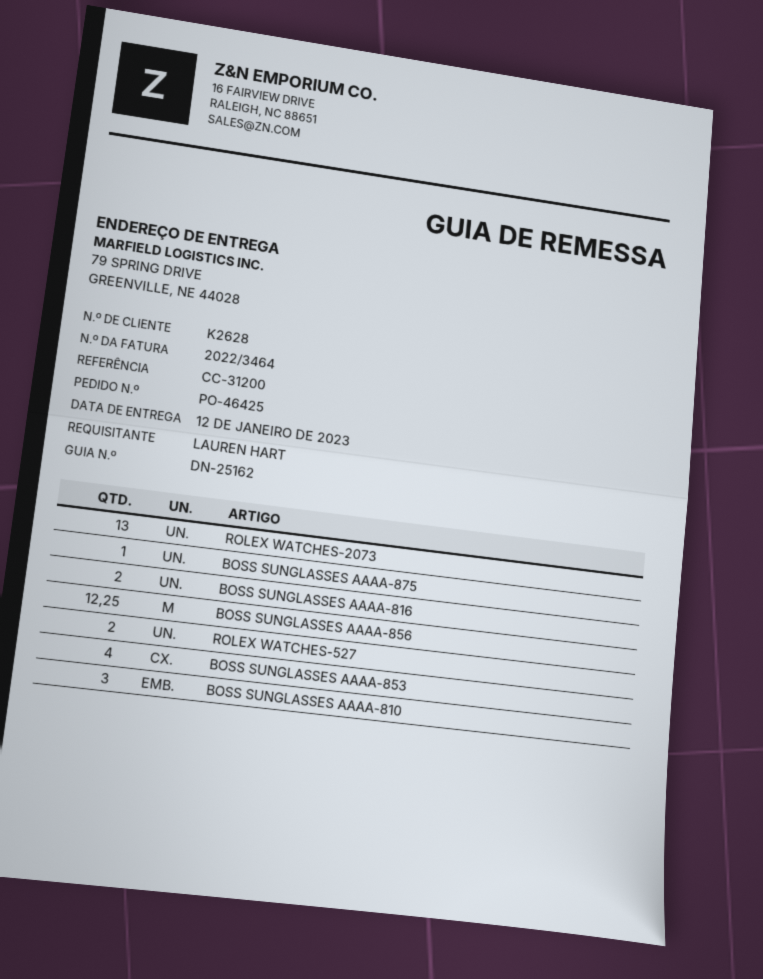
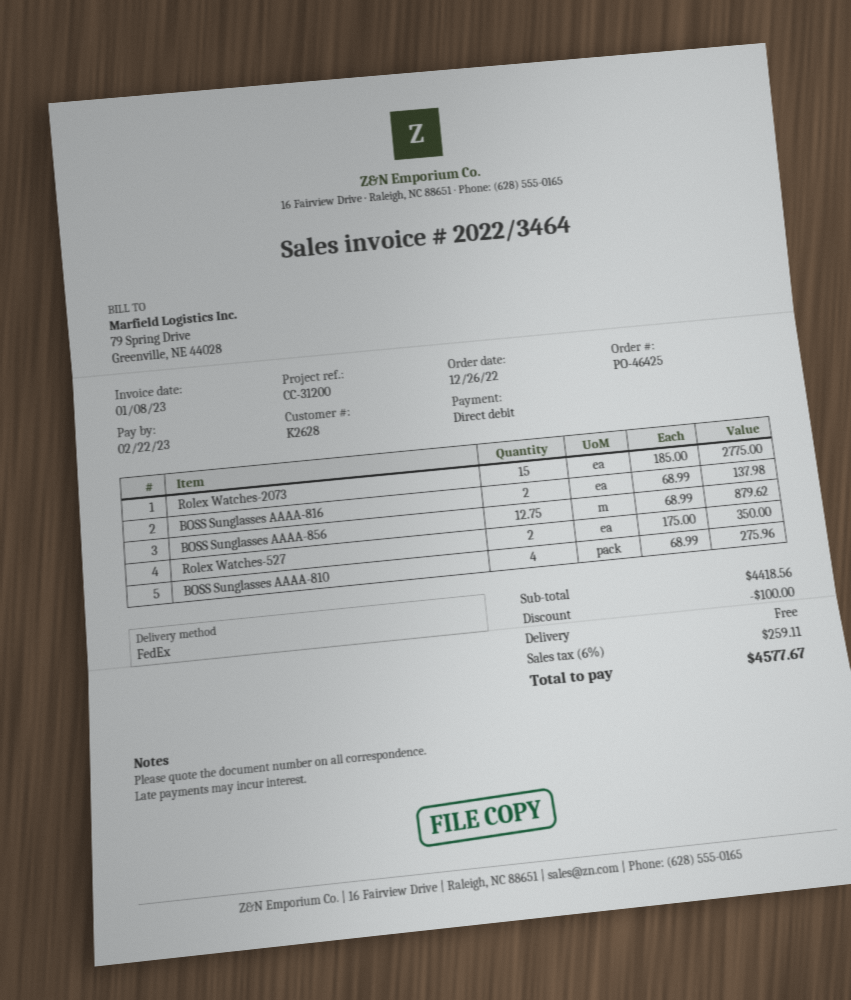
ROLEX WATCHES-2073: 13 -> 15
BOSS SUNGLASSES AAAA-875: 1 -> none
BOSS SUNGLASSES AAAA-856: 12.25 -> 12.75
BOSS SUNGLASSES AAAA-853: 4 -> none
BOSS SUNGLASSES AAAA-810: 3 -> 4

